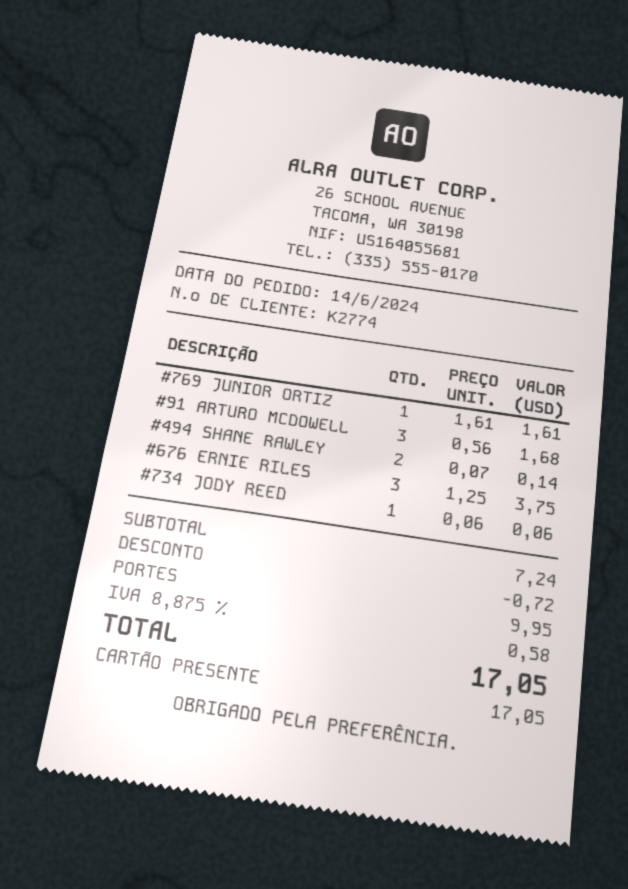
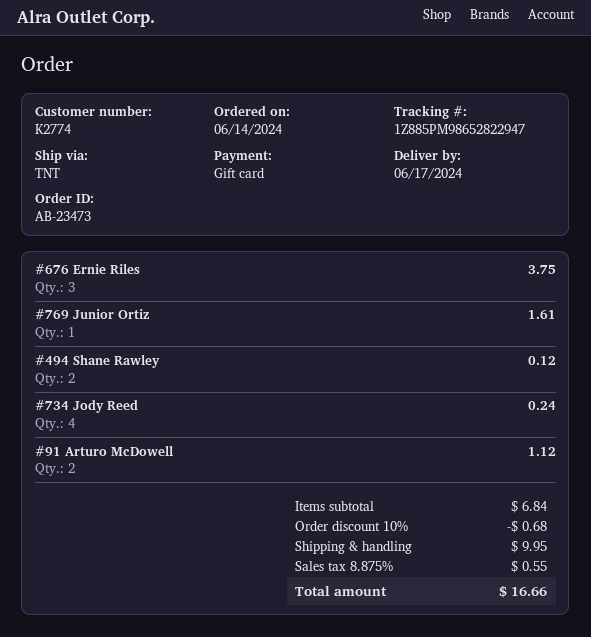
#91 ARTURO MCDOWELL: 3 for 1.68 -> 2 for 1.12
#494 SHANE RAWLEY: 2 for 0.14 -> 2 for 0.12
#734 JODY REED: 1 for 0.06 -> 4 for 0.24
subtotal: 7.24 -> 6.84
discount: 0.72 -> 0.68
tax: 8.875% = 0.58 -> 8.875% = 0.55
total: 17.05 -> 16.66

